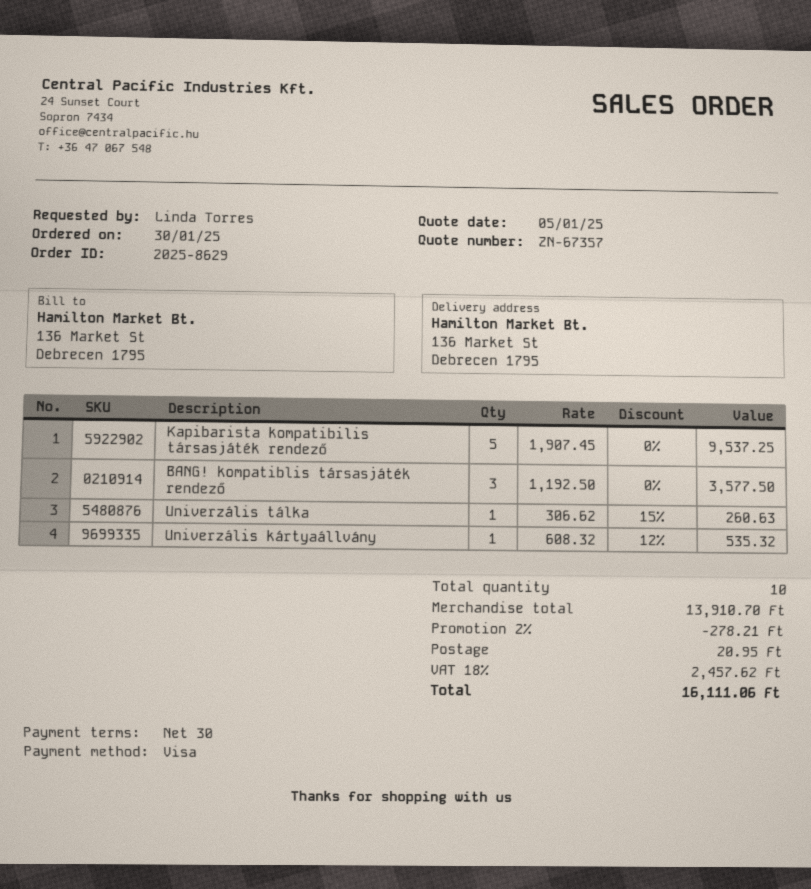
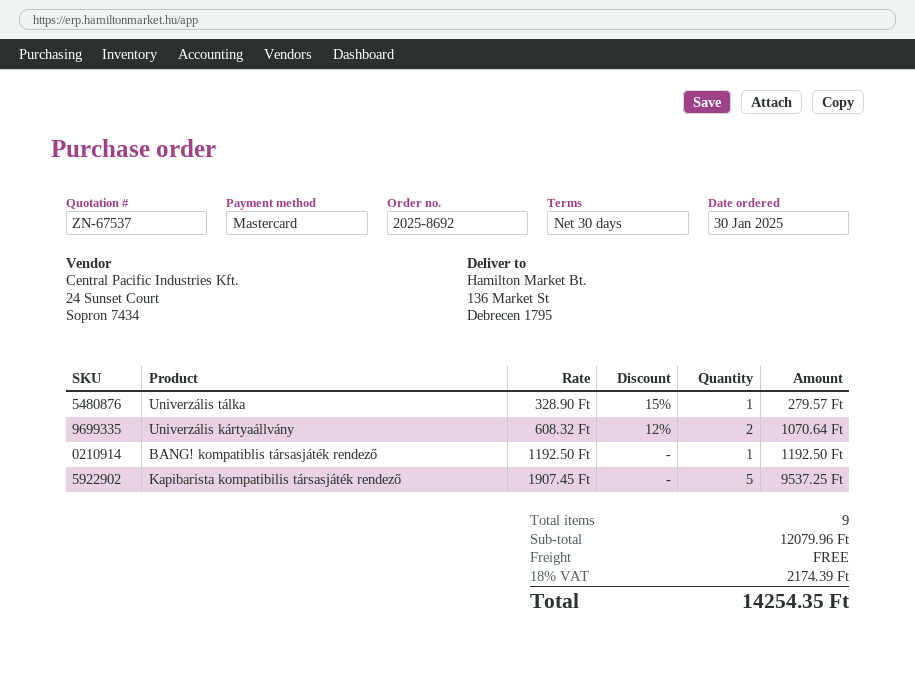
quote number: ZN-67357 -> ZN-67537
order number: 2025-8629 -> 2025-8692
payment method: Visa -> Mastercard
BANG! kompatiblis társasjáték rendező: 3 x 1192.50 = 3577.50 -> 1 x 1192.50 = 1192.50
Univerzális tálka: 1 x 306.62 - 15% = 260.63 -> 1 x 328.90 - 15% = 279.57
Univerzális kártyaállvány: 1 x 608.32 - 12% = 535.32 -> 2 x 608.32 - 12% = 1070.64
total quantity: 10 -> 9
subtotal: 13910.70 -> 12079.96
discount: 2% = 278.21 -> none
shipping: 20.95 -> 0.00
tax: 18% = 2457.62 -> 18% = 2174.39
total: 16111.06 -> 14254.35

